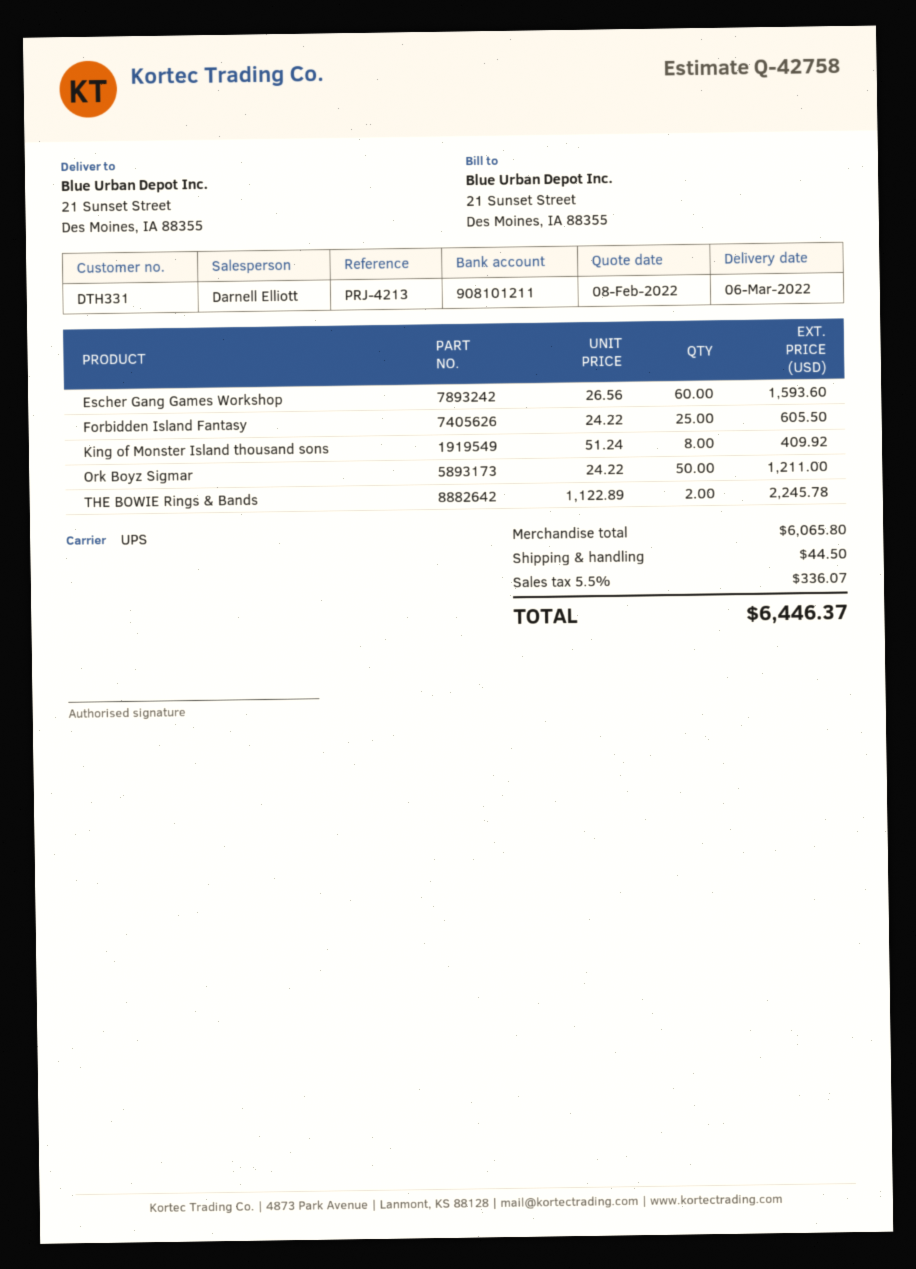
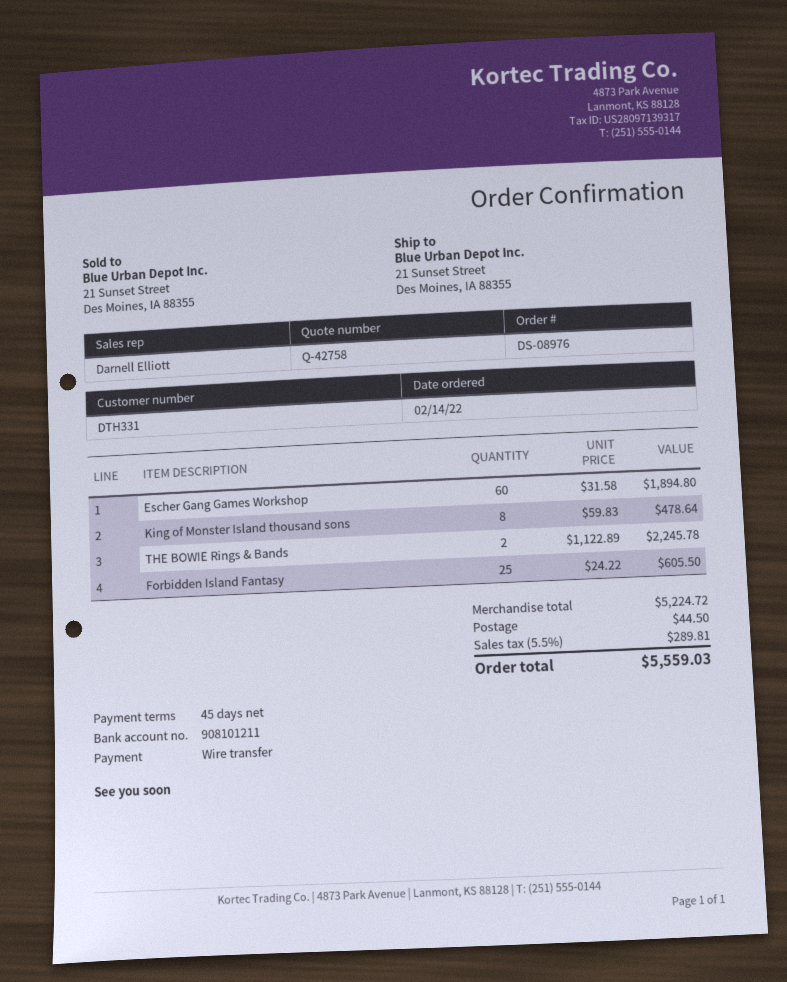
Escher Gang Games Workshop: 60 x 26.56 = 1593.60 -> 60 x 31.58 = 1894.80
King of Monster Island thousand sons: 8 x 51.24 = 409.92 -> 8 x 59.83 = 478.64
Ork Boyz Sigmar: 50 x 24.22 = 1211.00 -> none
subtotal: 6065.80 -> 5224.72
tax: 5.5% = 336.07 -> 5.5% = 289.81
total: 6446.37 -> 5559.03

